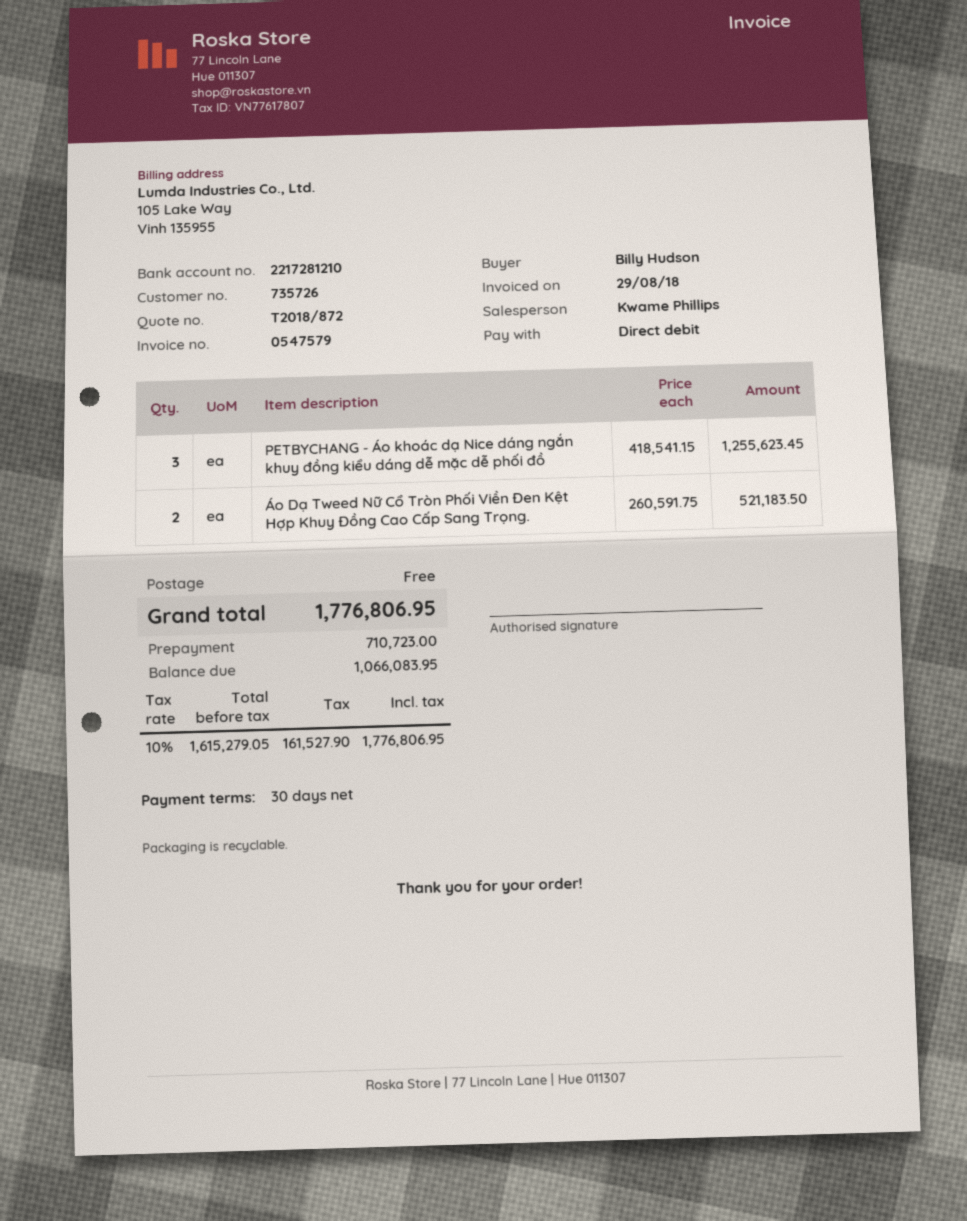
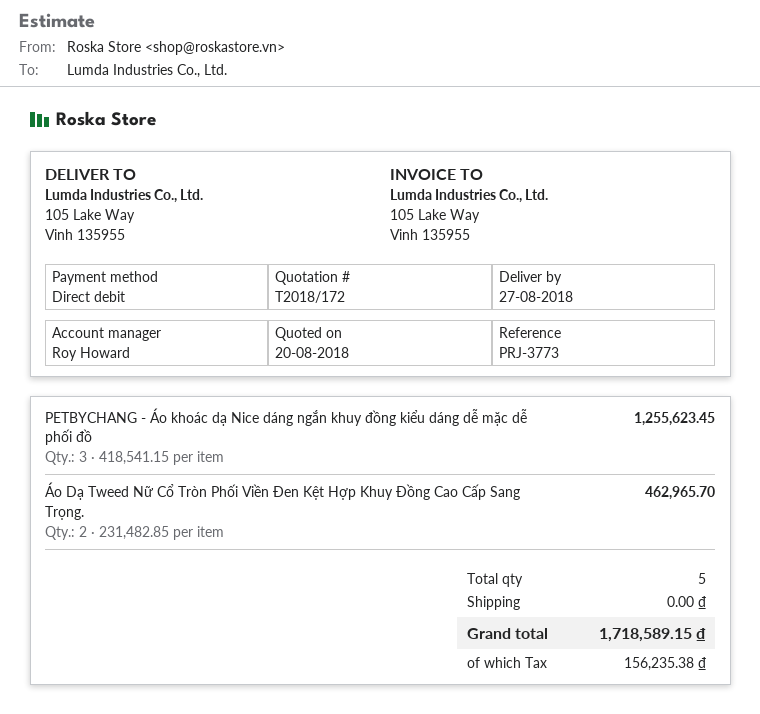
quote number: T2018/872 -> T2018/172
sales rep: Kwame Phillips -> Roy Howard
Áo Dạ Tweed Nữ Cổ Tròn Phối Viền Đen Kệt Hợp Khuy Đồng Cao Cấp Sang Trọng.: 2 x 260591.75 = 521183.50 -> 2 x 231482.85 = 462965.70
tax: 161527.90 -> 156235.38
total: 1776806.95 -> 1718589.15

